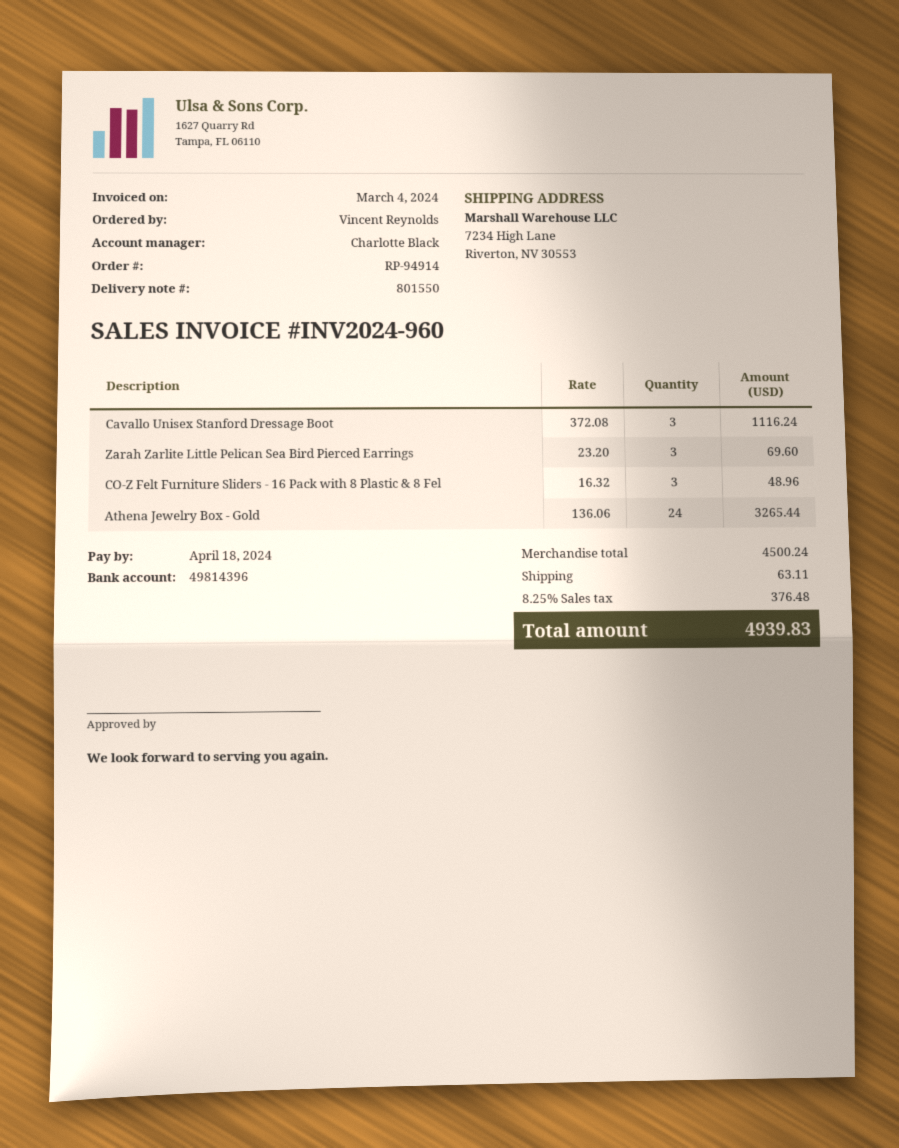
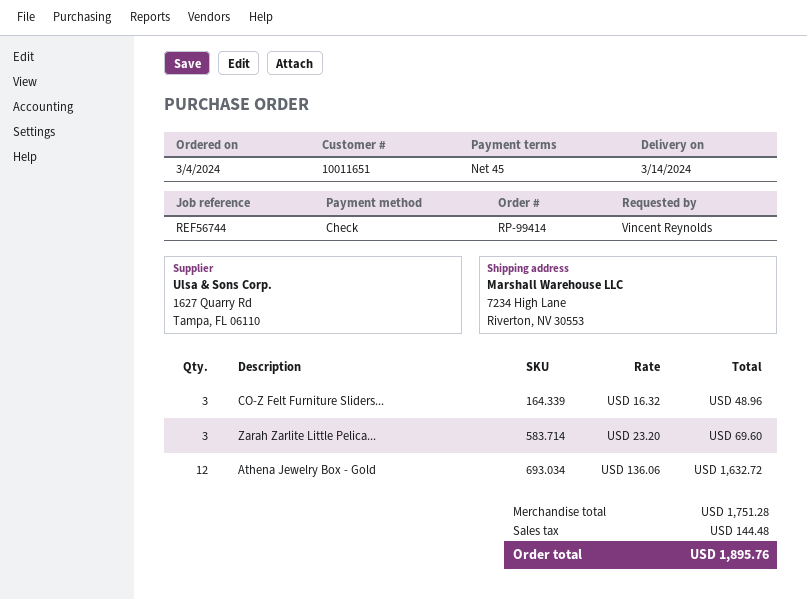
order number: RP-94914 -> RP-99414
Cavallo Unisex Stanford Dressage Boot: 3 x 372.08 = 1116.24 -> none
Athena Jewelry Box - Gold: 24 x 136.06 = 3265.44 -> 12 x 136.06 = 1632.72
subtotal: 4500.24 -> 1751.28
shipping: 63.11 -> none
tax: 376.48 -> 144.48
total: 4939.83 -> 1895.76

